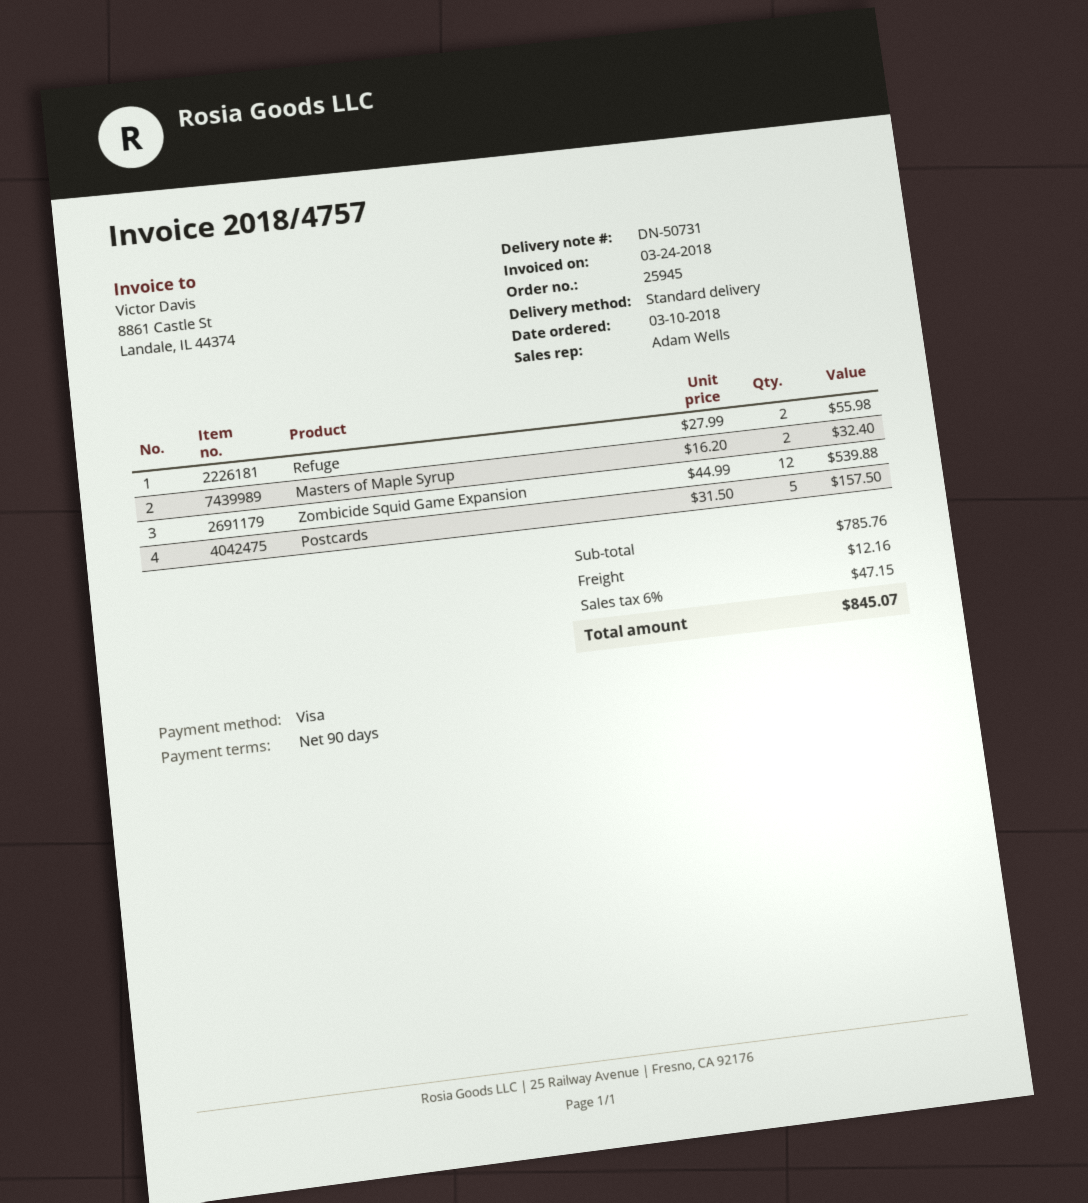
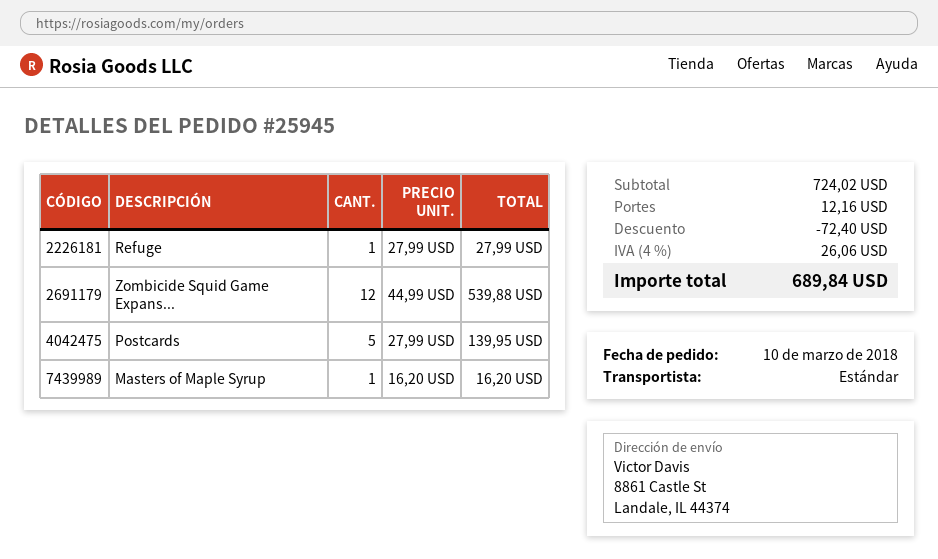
Refuge: 2 x 27.99 = 55.98 -> 1 x 27.99 = 27.99
Masters of Maple Syrup: 2 x 16.20 = 32.40 -> 1 x 16.20 = 16.20
Postcards: 5 x 31.50 = 157.50 -> 5 x 27.99 = 139.95
subtotal: 785.76 -> 724.02
discount: none -> 72.40
tax: 6% = 47.15 -> 4% = 26.06
total: 845.07 -> 689.84

